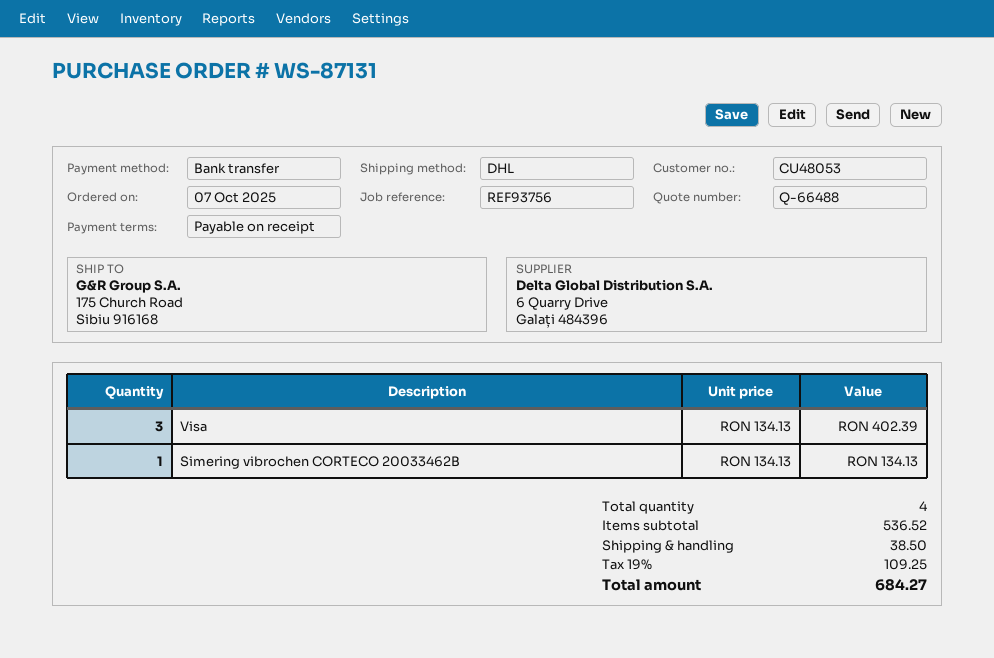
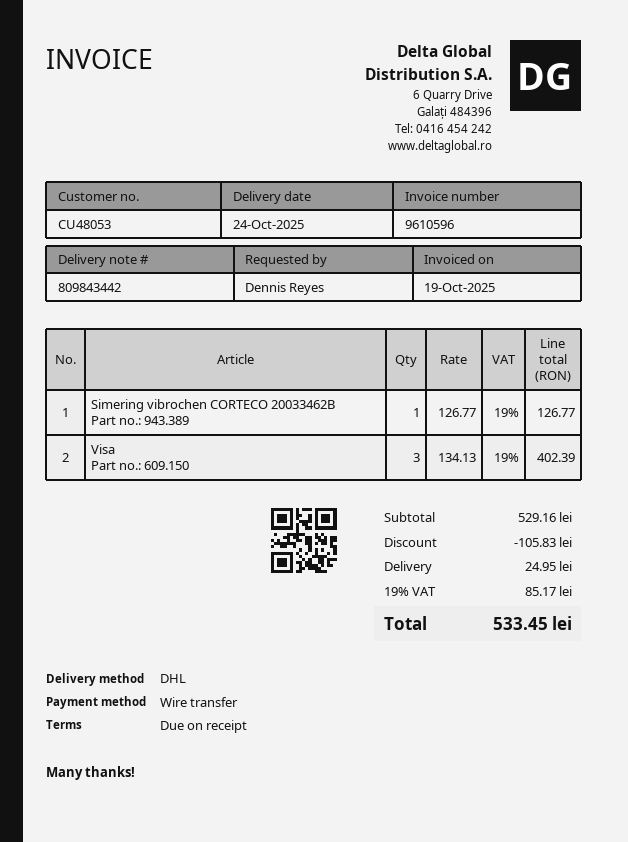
Simering vibrochen CORTECO 20033462B: 1 x 134.13 = 134.13 -> 1 x 126.77 = 126.77
subtotal: 536.52 -> 529.16
discount: none -> 105.83
shipping: 38.50 -> 24.95
tax: 19% = 109.25 -> 19% = 85.17
total: 684.27 -> 533.45

